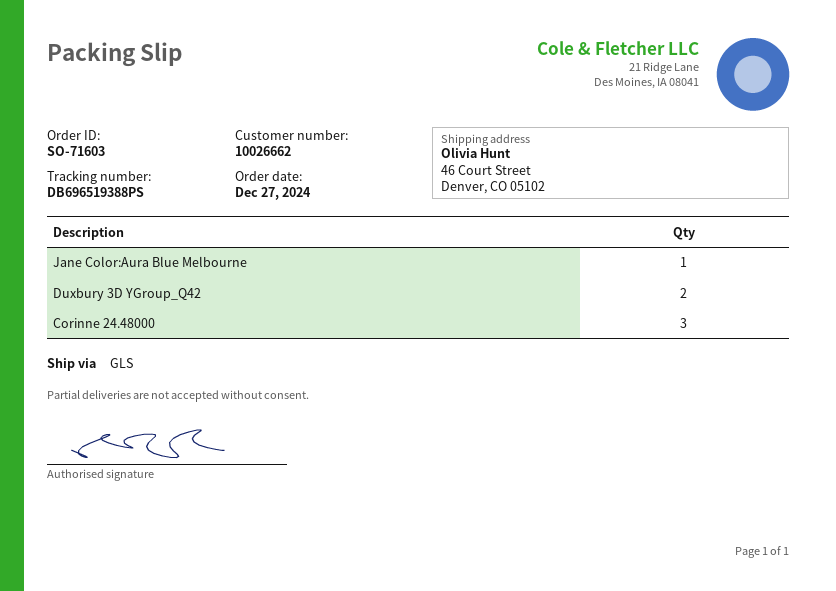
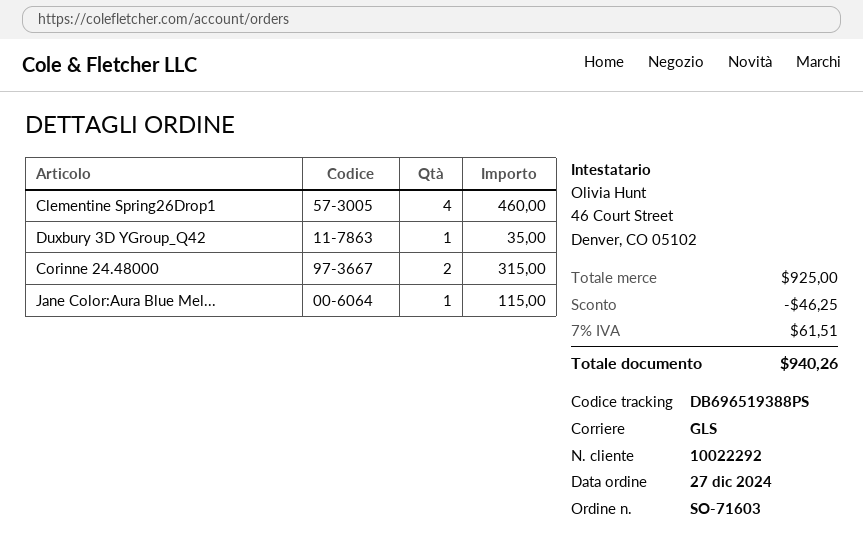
customer number: 10026662 -> 10022292
Duxbury 3D YGroup_Q42: 2 -> 1
Corinne 24.48000: 3 -> 2
Clementine Spring26Drop1: none -> 4

